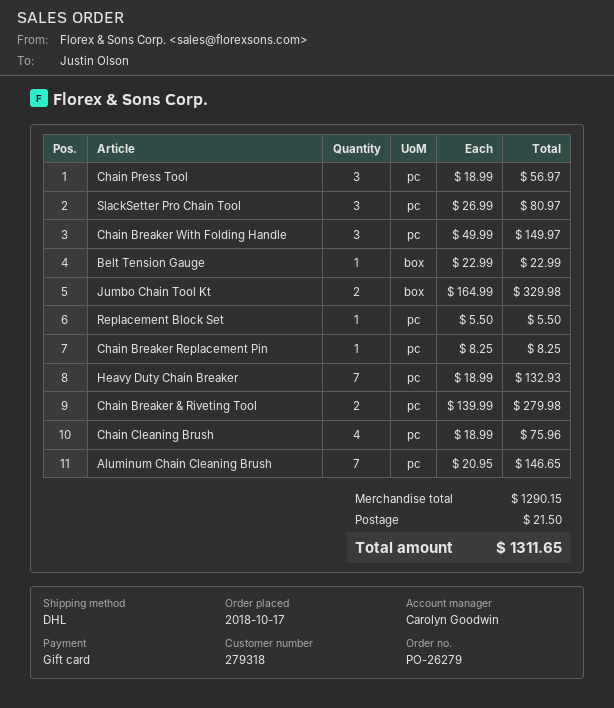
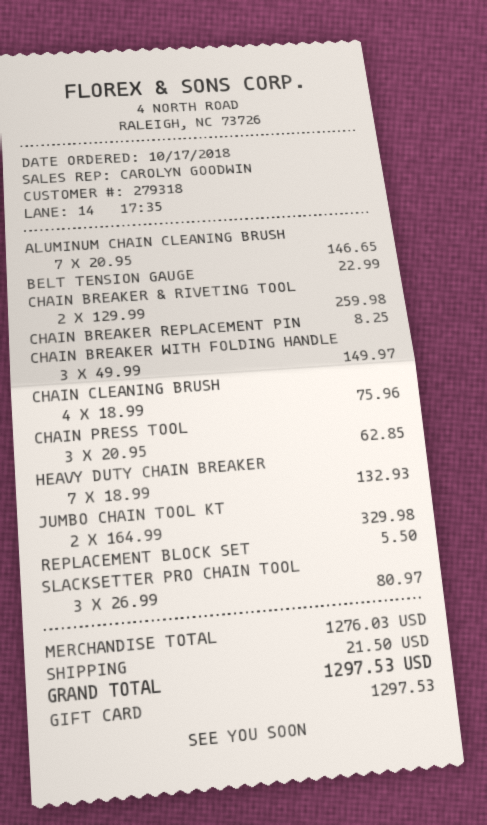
Chain Press Tool: 3 x 18.99 = 56.97 -> 3 x 20.95 = 62.85
Chain Breaker & Riveting Tool: 2 x 139.99 = 279.98 -> 2 x 129.99 = 259.98
subtotal: 1290.15 -> 1276.03
total: 1311.65 -> 1297.53

